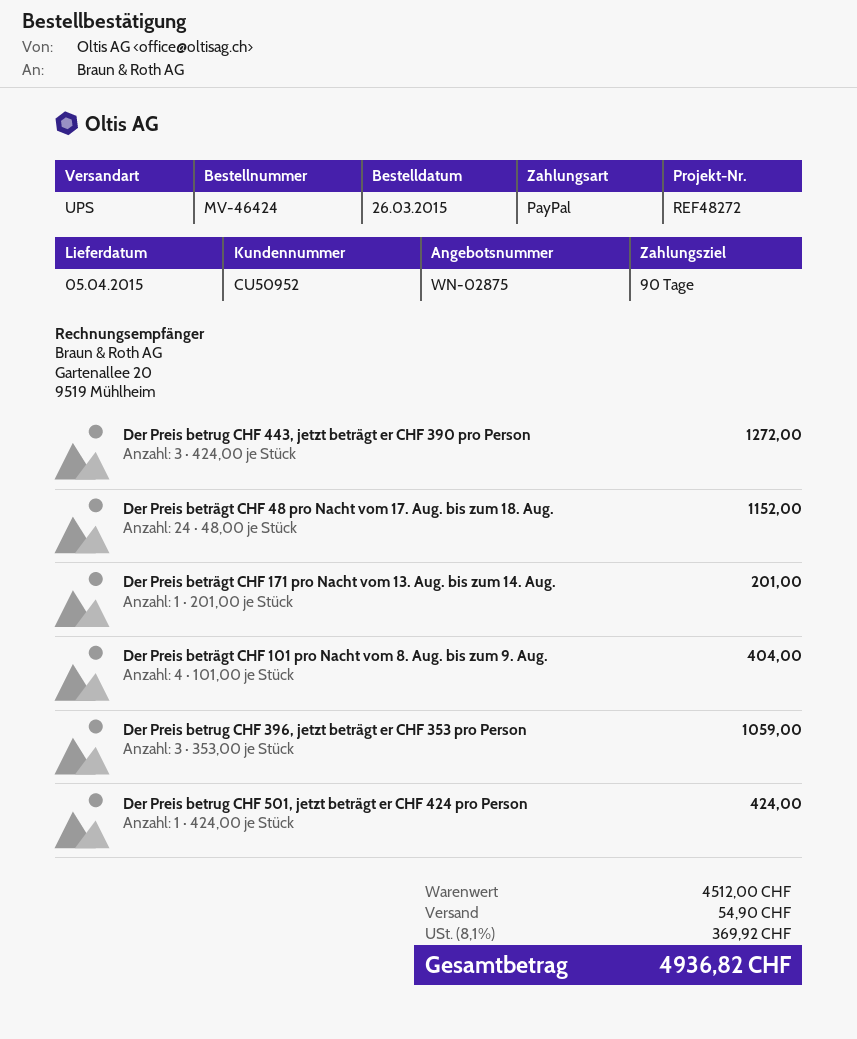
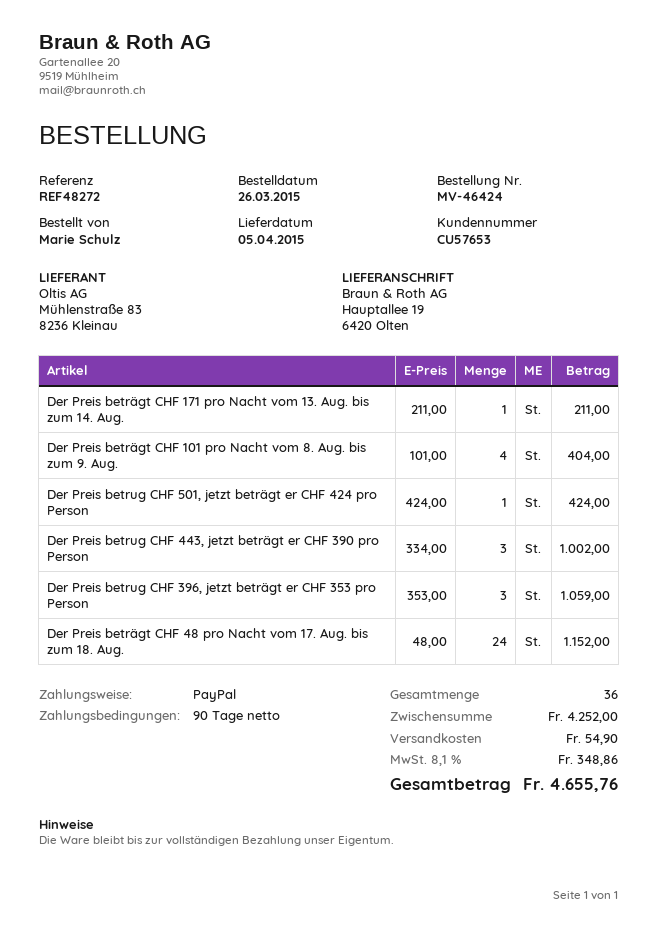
customer number: CU50952 -> CU57653
Der Preis betrug CHF 443, jetzt beträgt er CHF 390 pro Person: 3 x 424.00 = 1272.00 -> 3 x 334.00 = 1002.00
Der Preis beträgt CHF 171 pro Nacht vom 13. Aug. bis zum 14. Aug.: 1 x 201.00 = 201.00 -> 1 x 211.00 = 211.00
subtotal: 4512.00 -> 4252.00
tax: 8.1% = 369.92 -> 8.1% = 348.86
total: 4936.82 -> 4655.76

